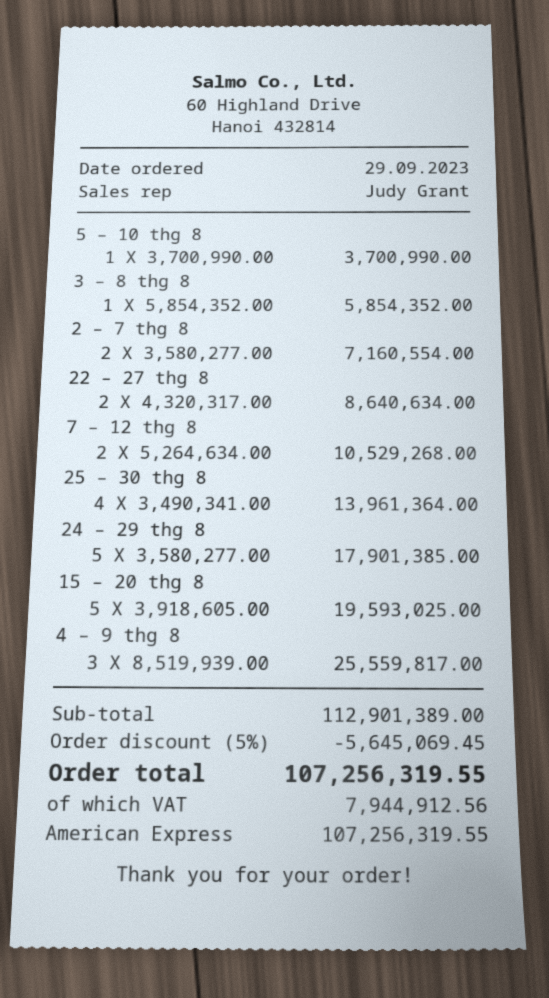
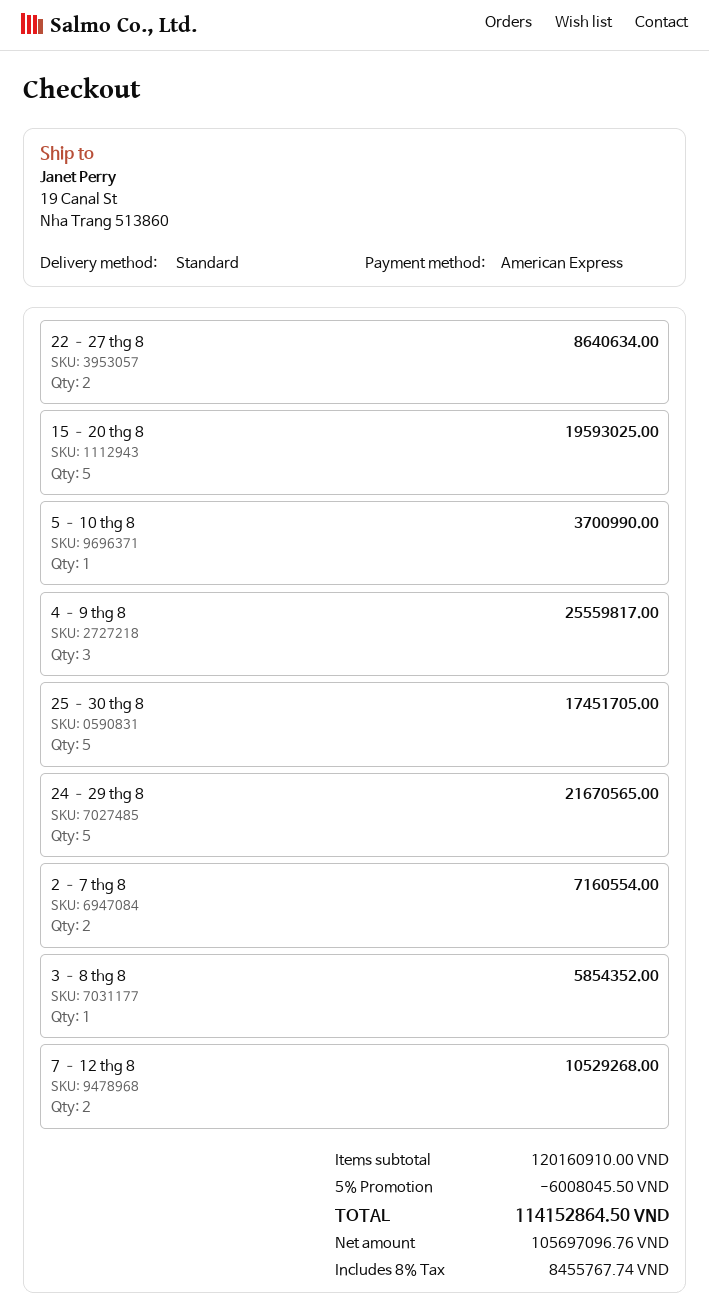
25 – 30 thg 8: 4 for 13961364.00 -> 5 for 17451705.00
24 – 29 thg 8: 5 for 17901385.00 -> 5 for 21670565.00
subtotal: 112901389.00 -> 120160910.00
discount: 5% = 5645069.45 -> 5% = 6008045.50
tax: 7944912.56 -> 8455767.74
total: 107256319.55 -> 114152864.50

